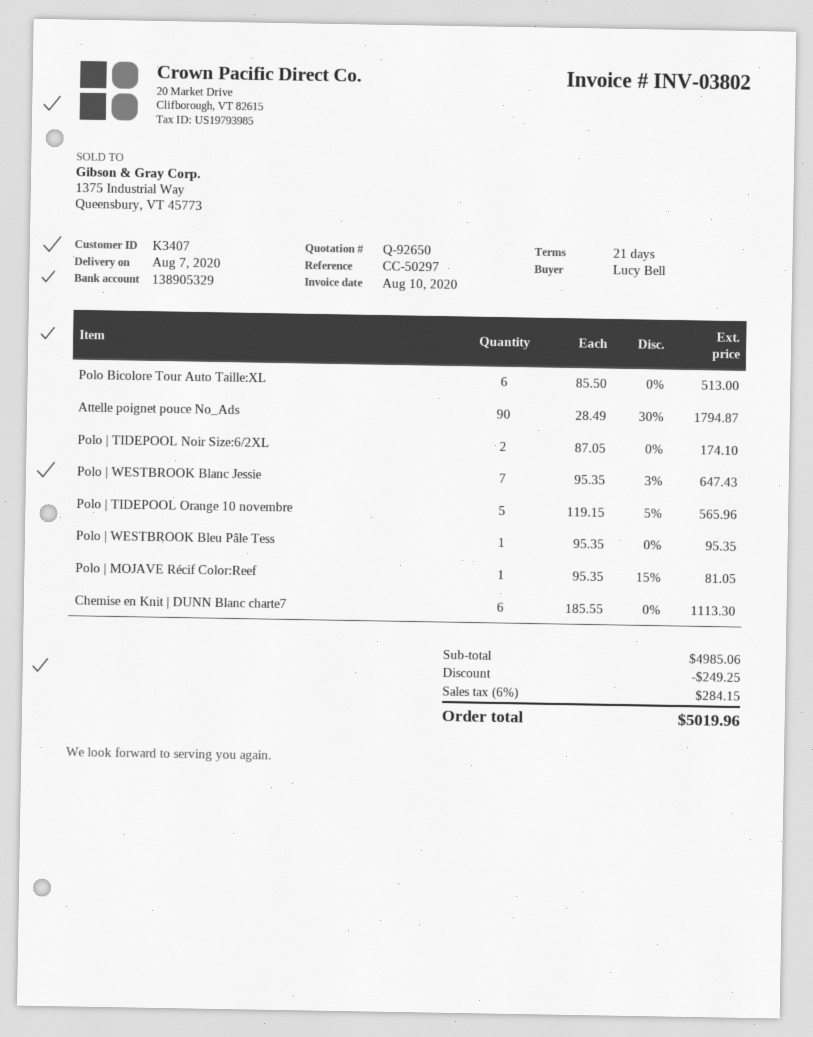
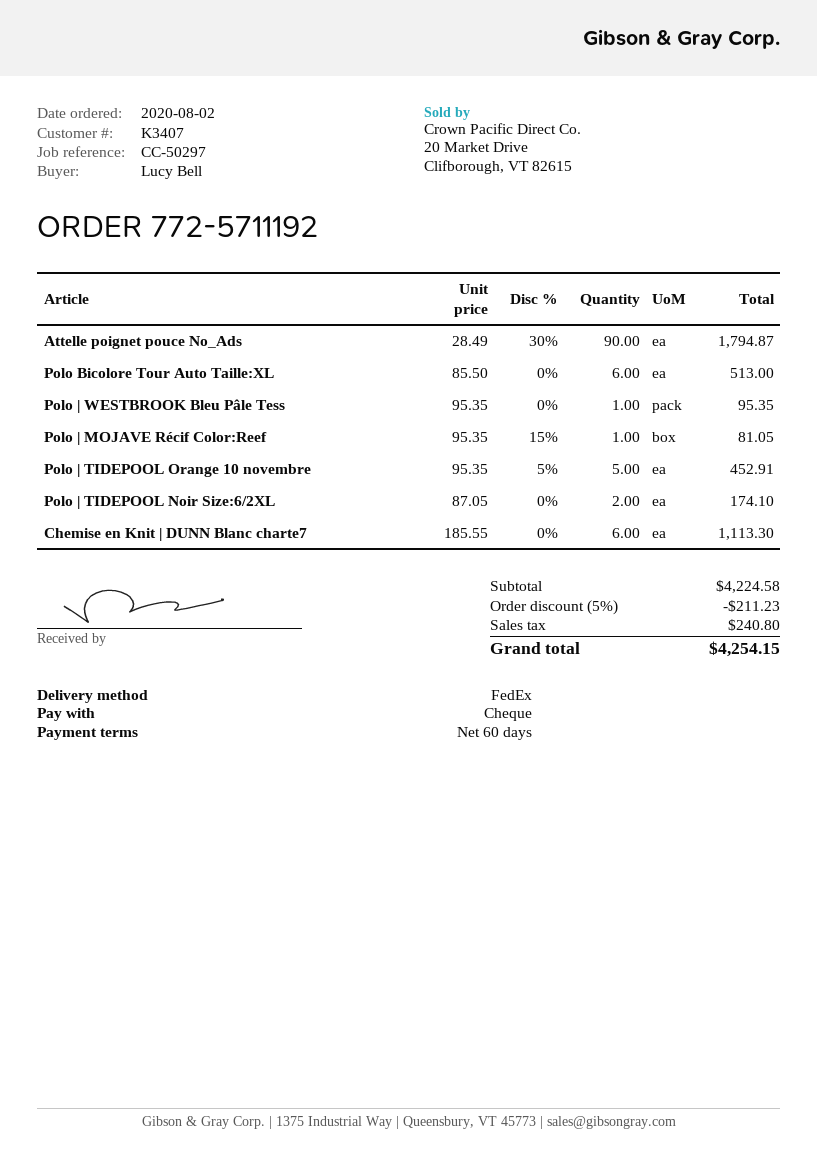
payment terms: 21 days -> 60 days
Polo | WESTBROOK Blanc Jessie: 7 x 95.35 - 3% = 647.43 -> none
Polo | TIDEPOOL Orange 10 novembre: 5 x 119.15 - 5% = 565.96 -> 5 x 95.35 - 5% = 452.91
subtotal: 4985.06 -> 4224.58
discount: 249.25 -> 211.23
tax: 284.15 -> 240.80
total: 5019.96 -> 4254.15

